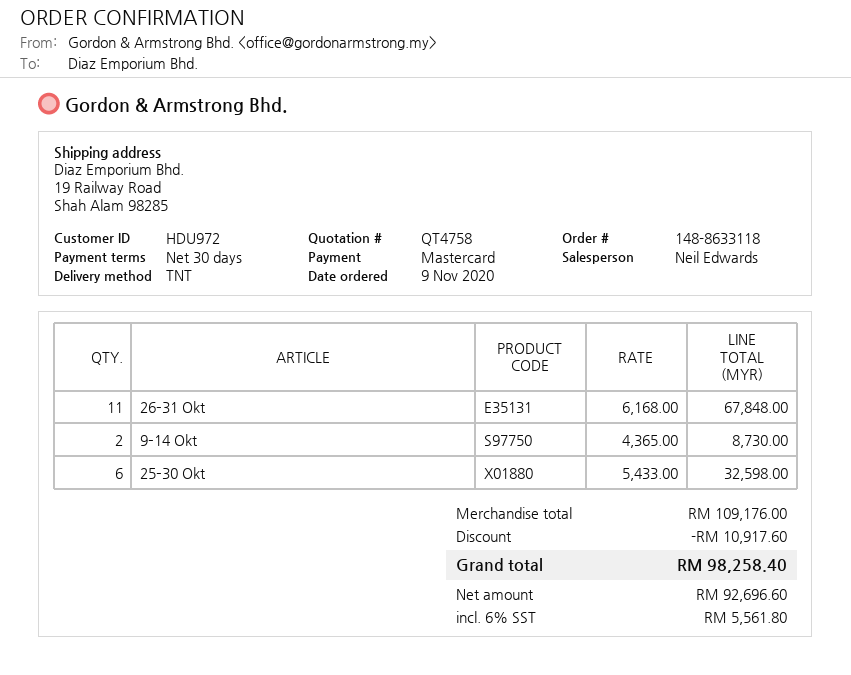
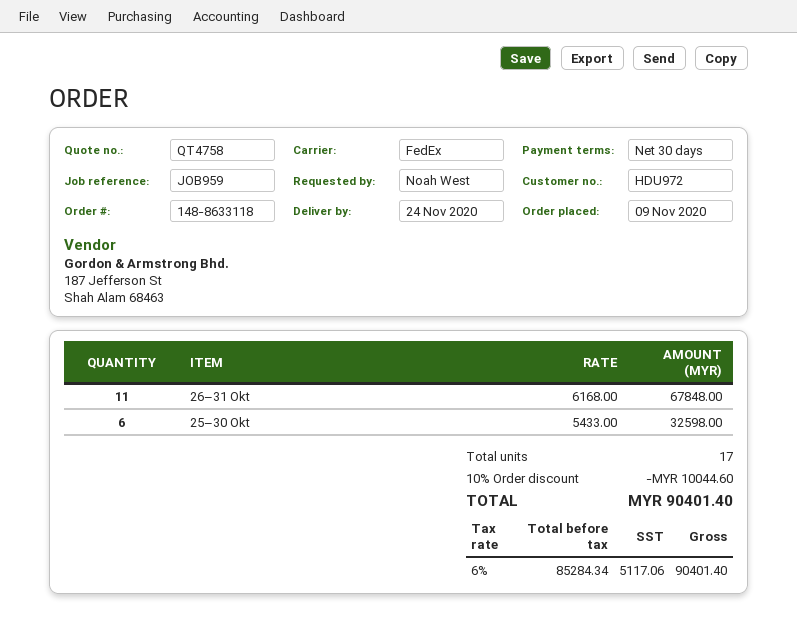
shipping method: TNT -> FedEx
9–14 Okt: 2 x 4365.00 = 8730.00 -> none
discount: 10917.60 -> 10044.60
net: 92696.60 -> 85284.34
tax: 6% = 5561.80 -> 6% = 5117.06
total: 98258.40 -> 90401.40

